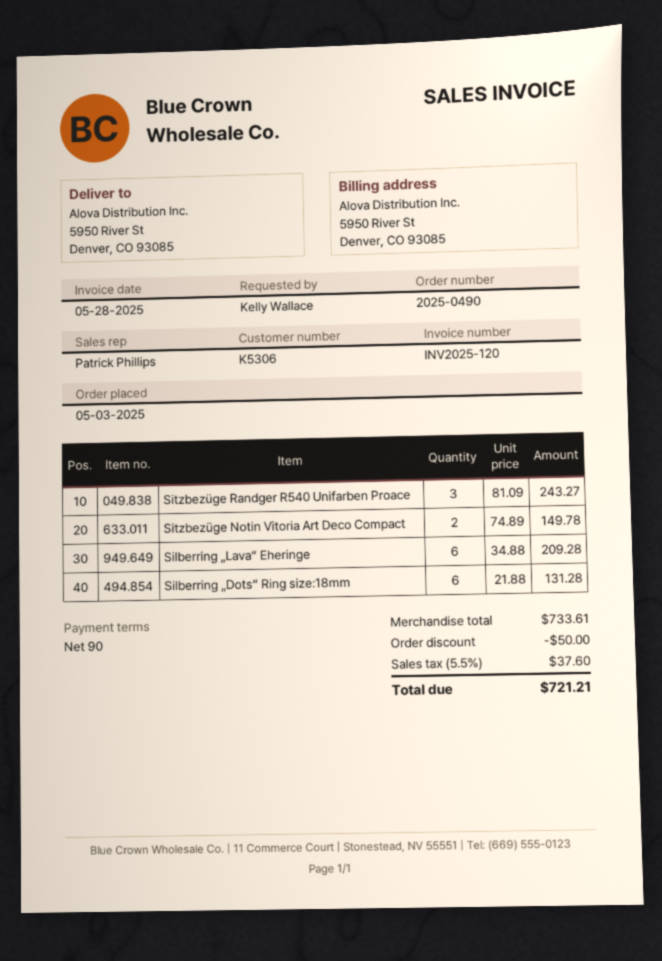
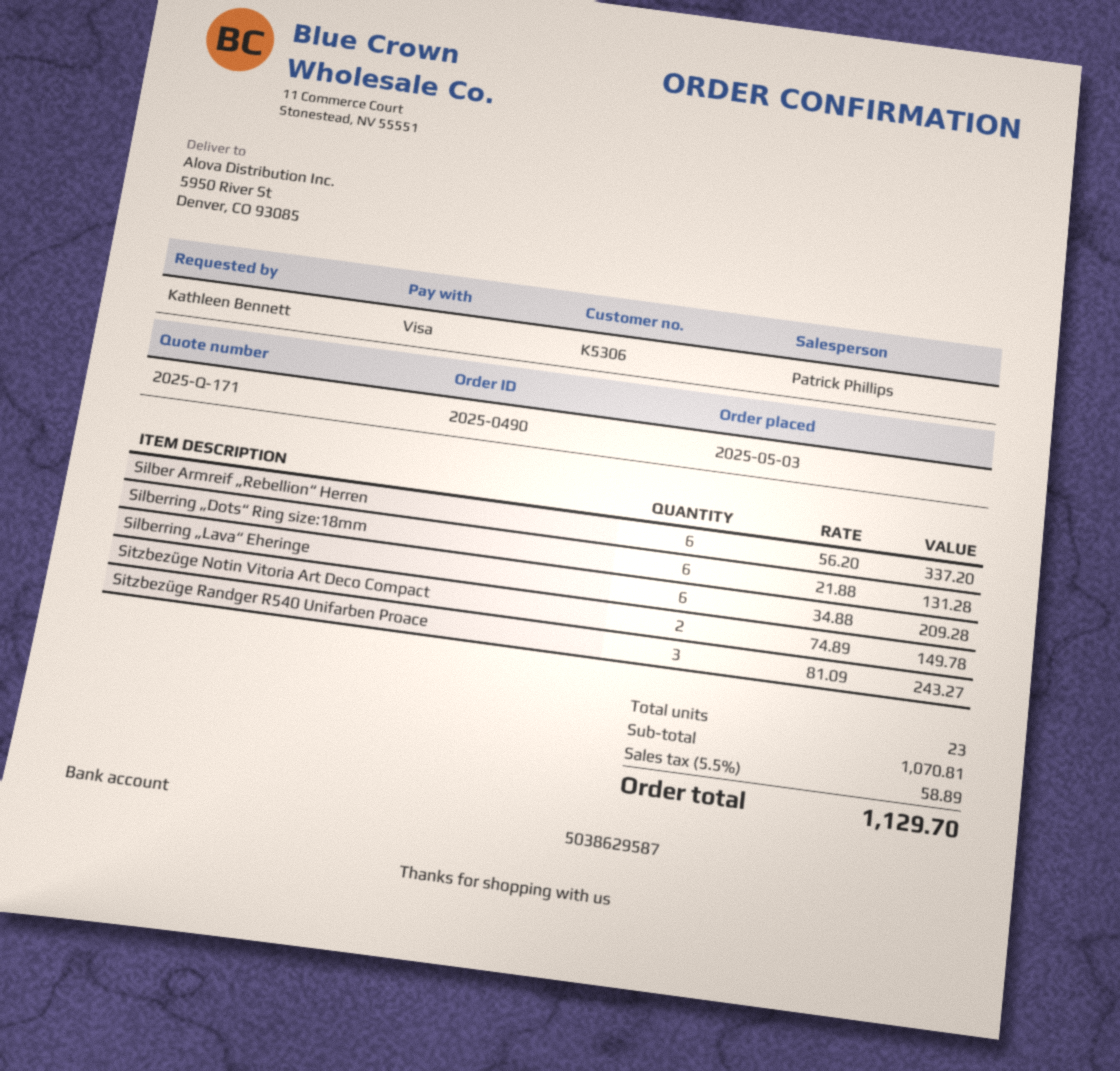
ordered by: Kelly Wallace -> Kathleen Bennett
Silber Armreif „Rebellion“ Herren: none -> 6 x 56.20 = 337.20
subtotal: 733.61 -> 1070.81
discount: 50.00 -> none
tax: 5.5% = 37.60 -> 5.5% = 58.89
total: 721.21 -> 1129.70

